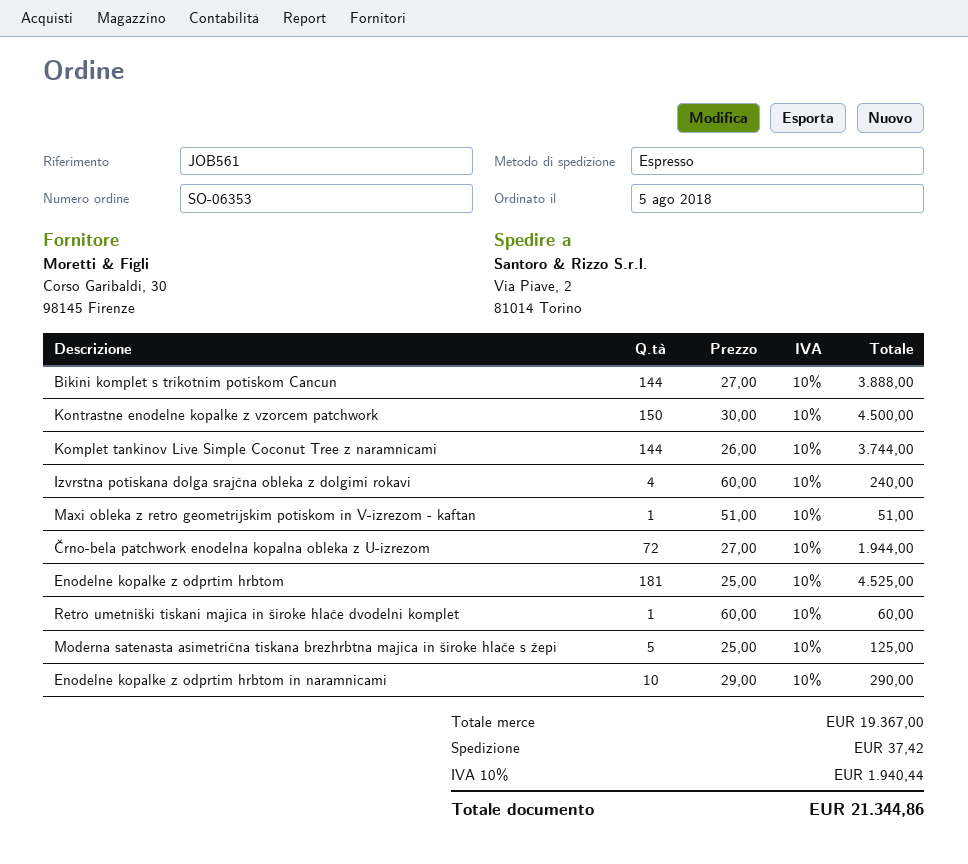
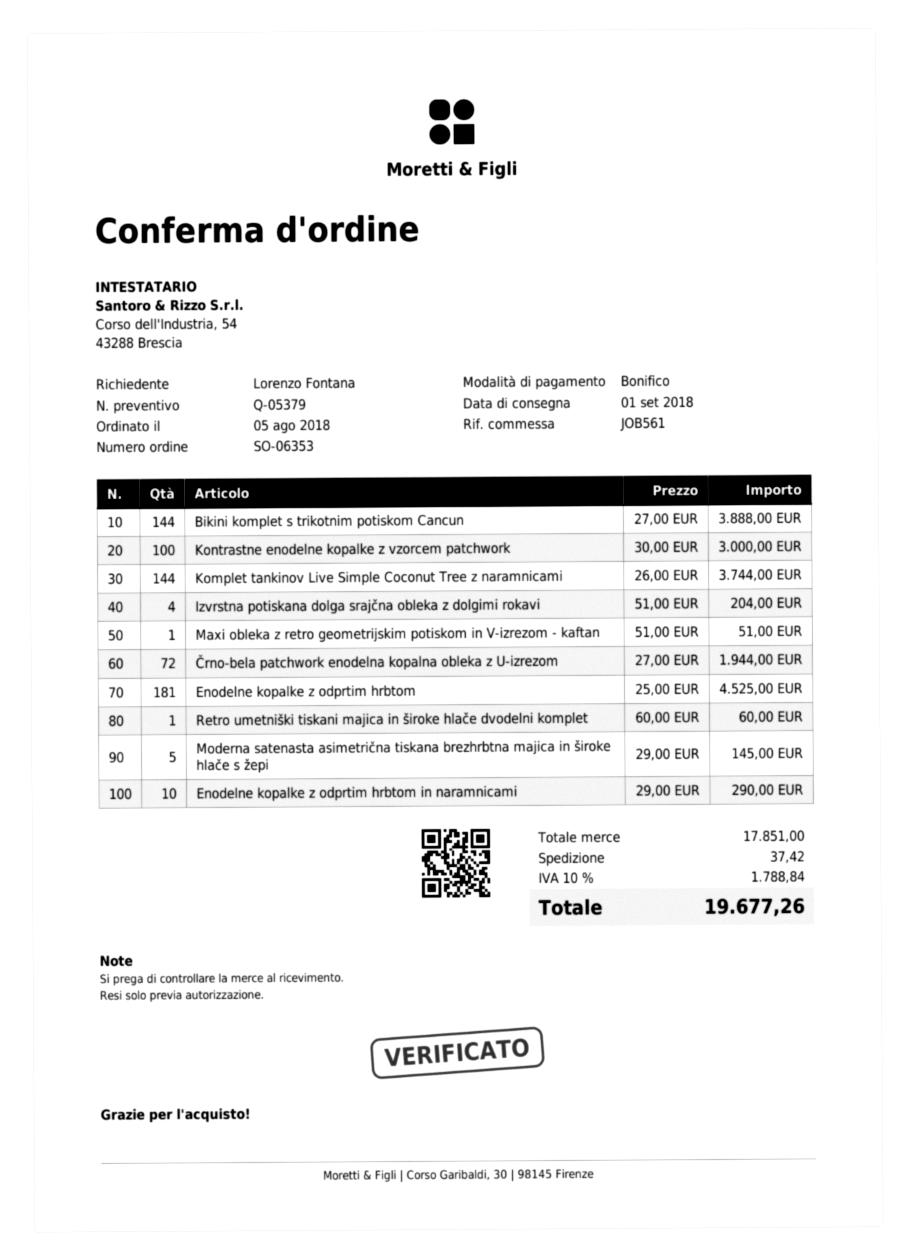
Kontrastne enodelne kopalke z vzorcem patchwork: 150 x 30.00 = 4500.00 -> 100 x 30.00 = 3000.00
Izvrstna potiskana dolga srajčna obleka z dolgimi rokavi: 4 x 60.00 = 240.00 -> 4 x 51.00 = 204.00
Moderna satenasta asimetrična tiskana brezhrbtna majica in široke hlače s žepi: 5 x 25.00 = 125.00 -> 5 x 29.00 = 145.00
subtotal: 19367.00 -> 17851.00
tax: 10% = 1940.44 -> 10% = 1788.84
total: 21344.86 -> 19677.26

